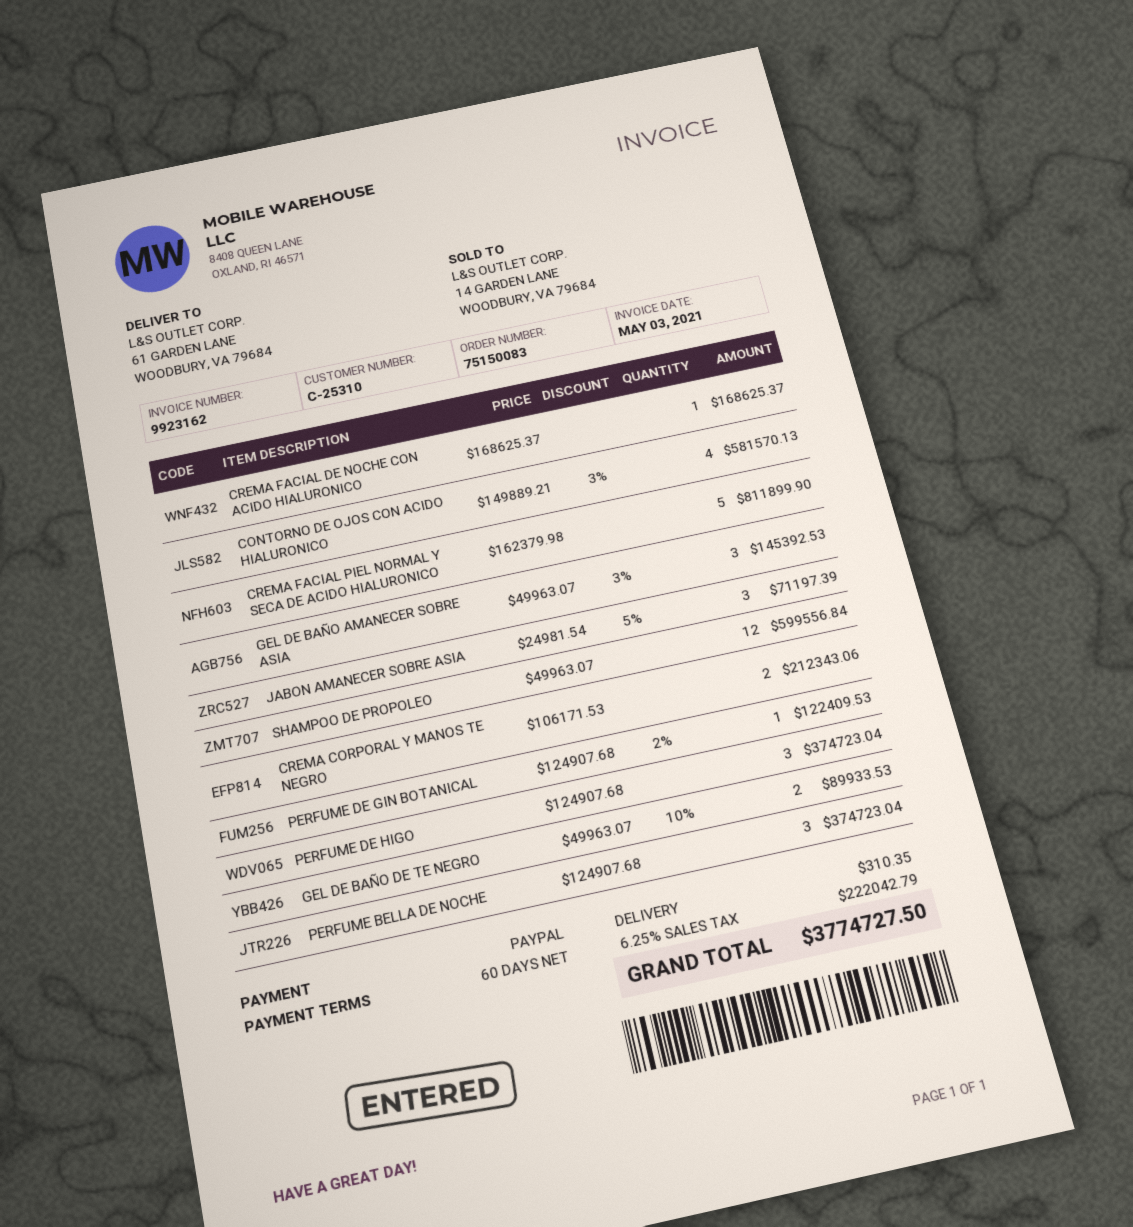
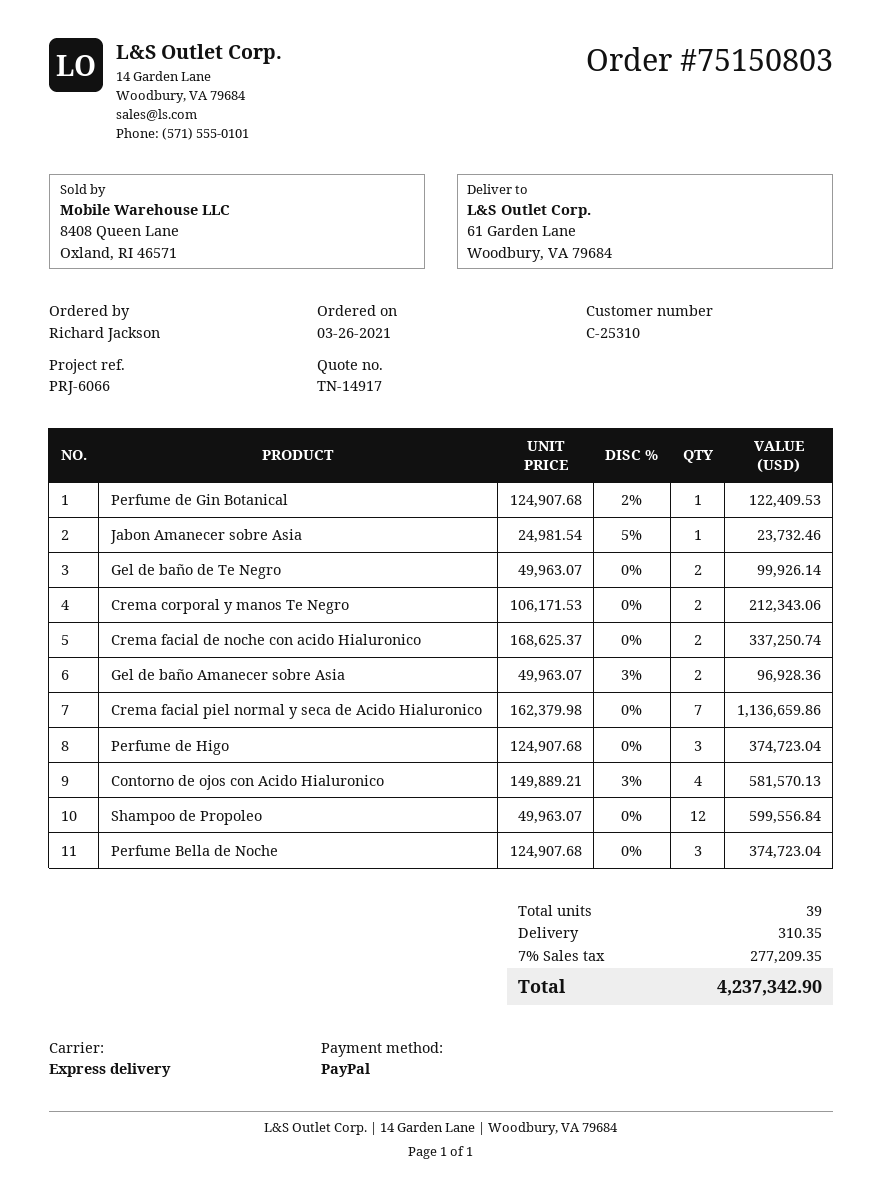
order number: 75150083 -> 75150803
CREMA FACIAL DE NOCHE CON ACIDO HIALURONICO: 1 x 168625.37 = 168625.37 -> 2 x 168625.37 = 337250.74
CREMA FACIAL PIEL NORMAL Y SECA DE ACIDO HIALURONICO: 5 x 162379.98 = 811899.90 -> 7 x 162379.98 = 1136659.86
GEL DE BAÑO AMANECER SOBRE ASIA: 3 x 49963.07 - 3% = 145392.53 -> 2 x 49963.07 - 3% = 96928.36
JABON AMANECER SOBRE ASIA: 3 x 24981.54 - 5% = 71197.39 -> 1 x 24981.54 - 5% = 23732.46
GEL DE BAÑO DE TE NEGRO: 2 x 49963.07 - 10% = 89933.53 -> 2 x 49963.07 = 99926.14
tax: 6.25% = 222042.79 -> 7% = 277209.35
total: 3774727.50 -> 4237342.90

